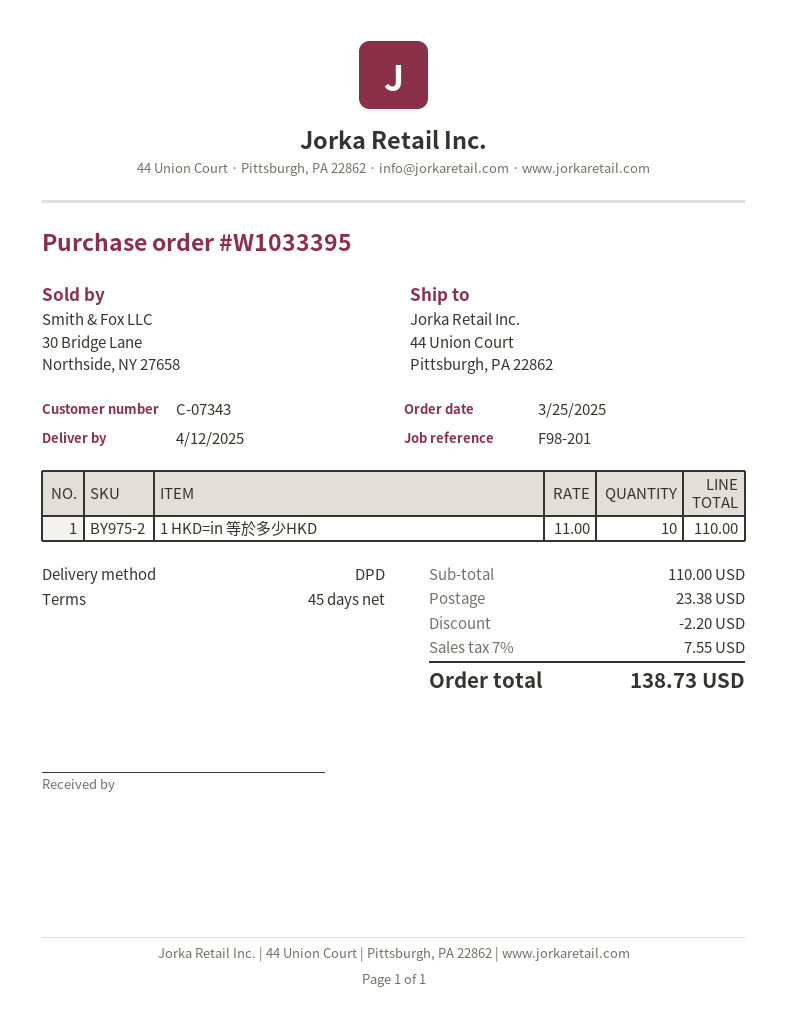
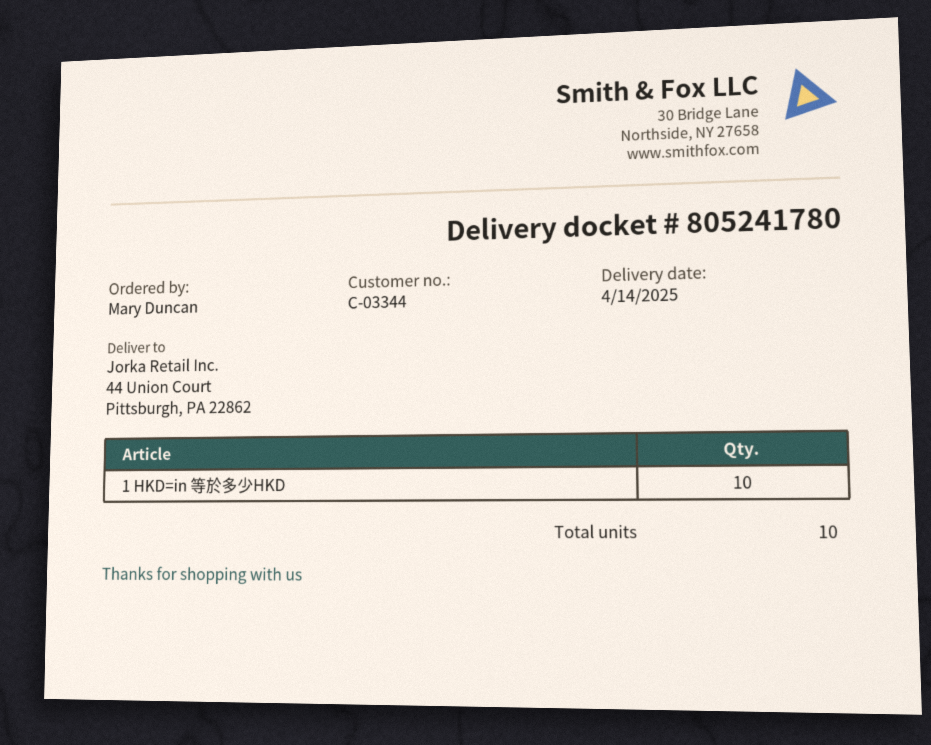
delivery date: 2025-04-12 -> 2025-04-14
customer number: C-07343 -> C-03344

